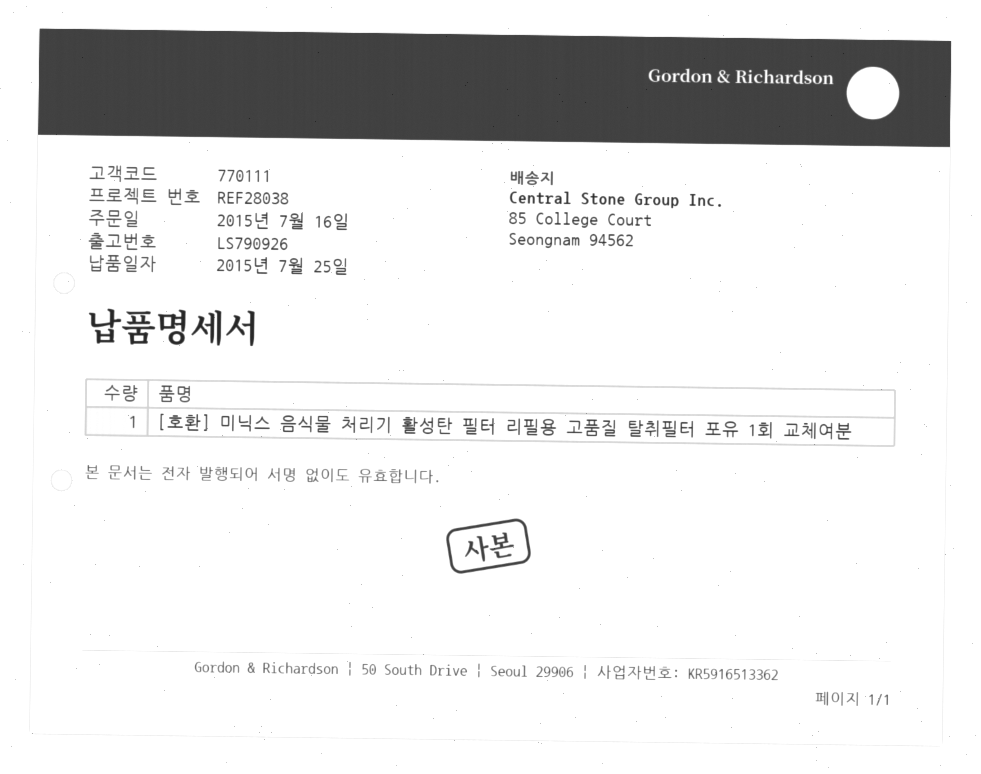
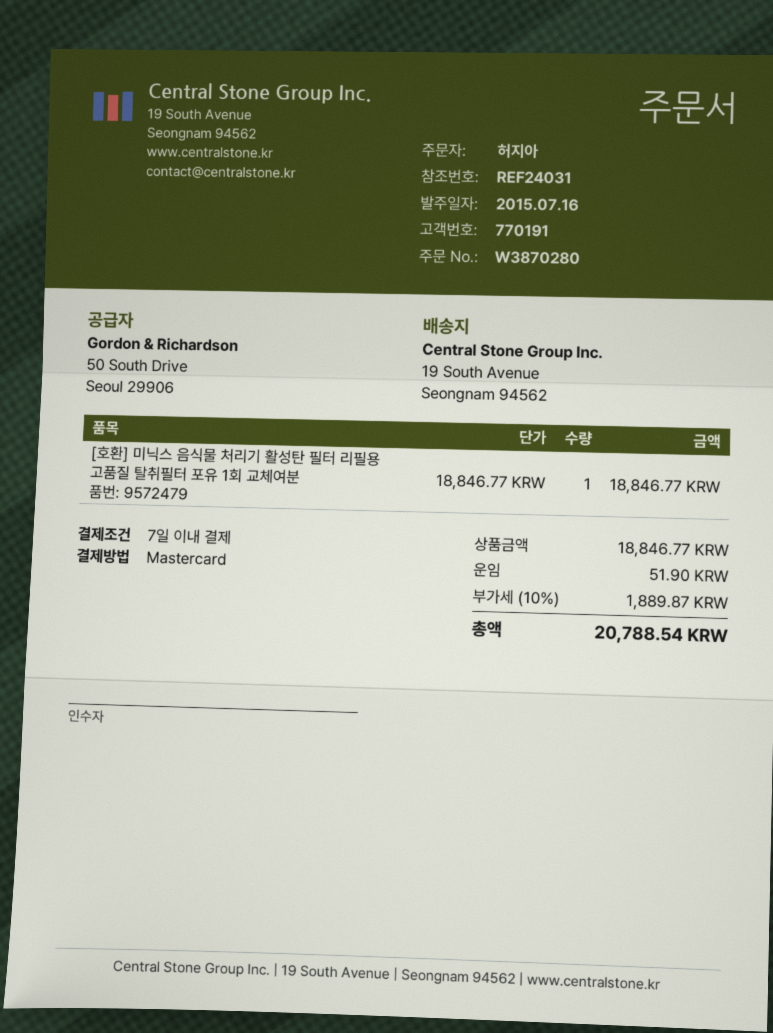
customer number: 770111 -> 770191
reference: REF28038 -> REF24031
ship to: 85 College Court, Seongnam 94562 -> 19 South Avenue, Seongnam 94562

